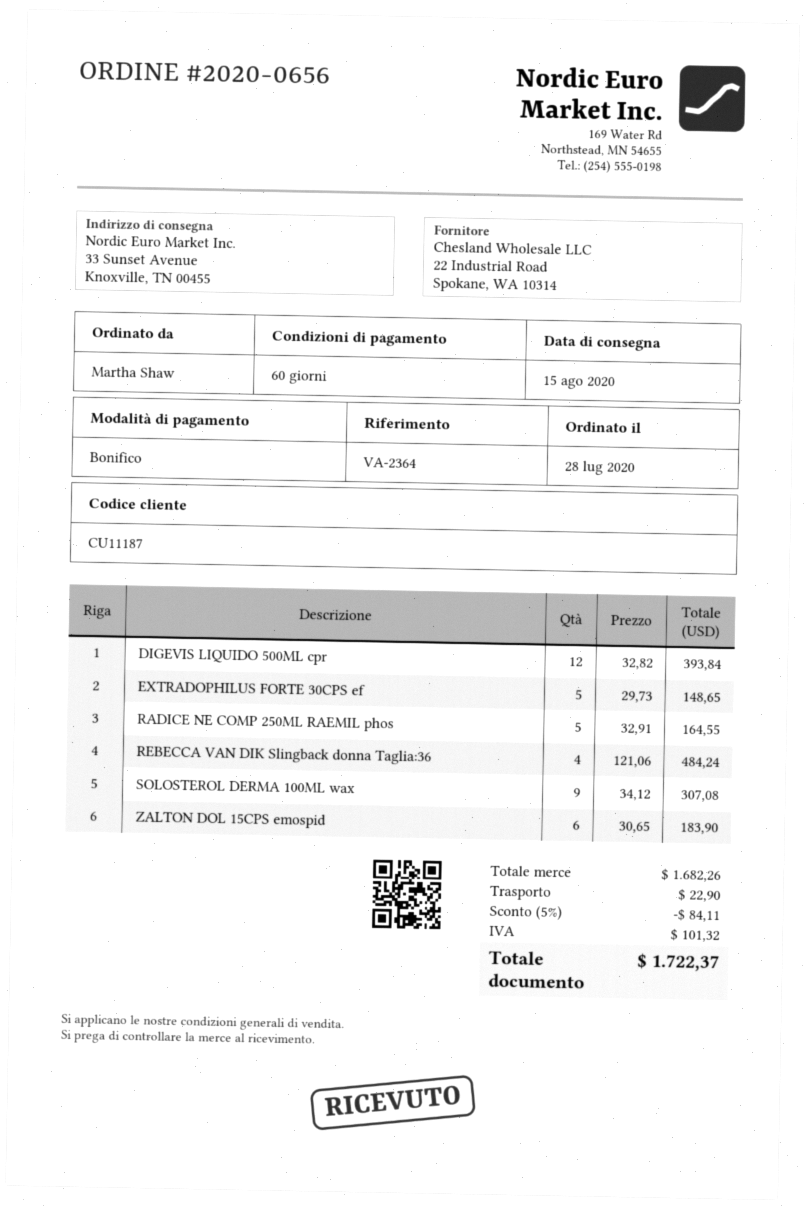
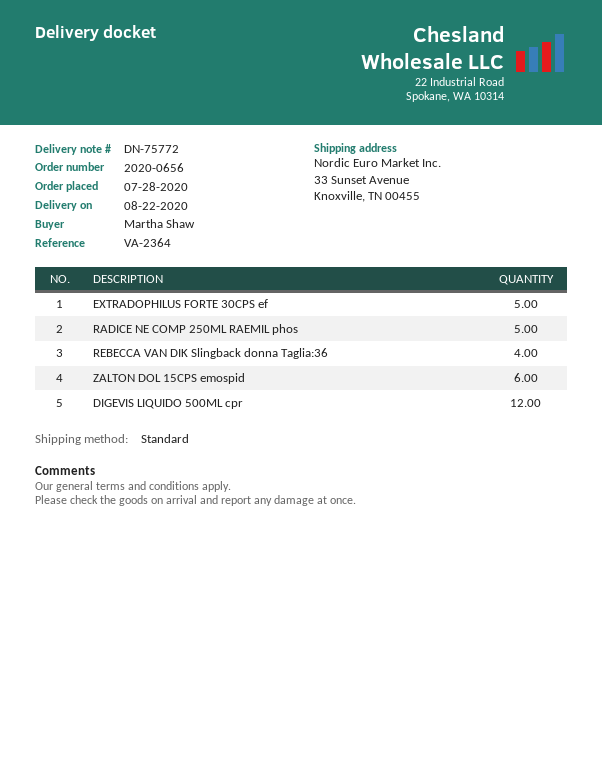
delivery date: 2020-08-15 -> 2020-08-22
SOLOSTEROL DERMA 100ML wax: 9 -> none

